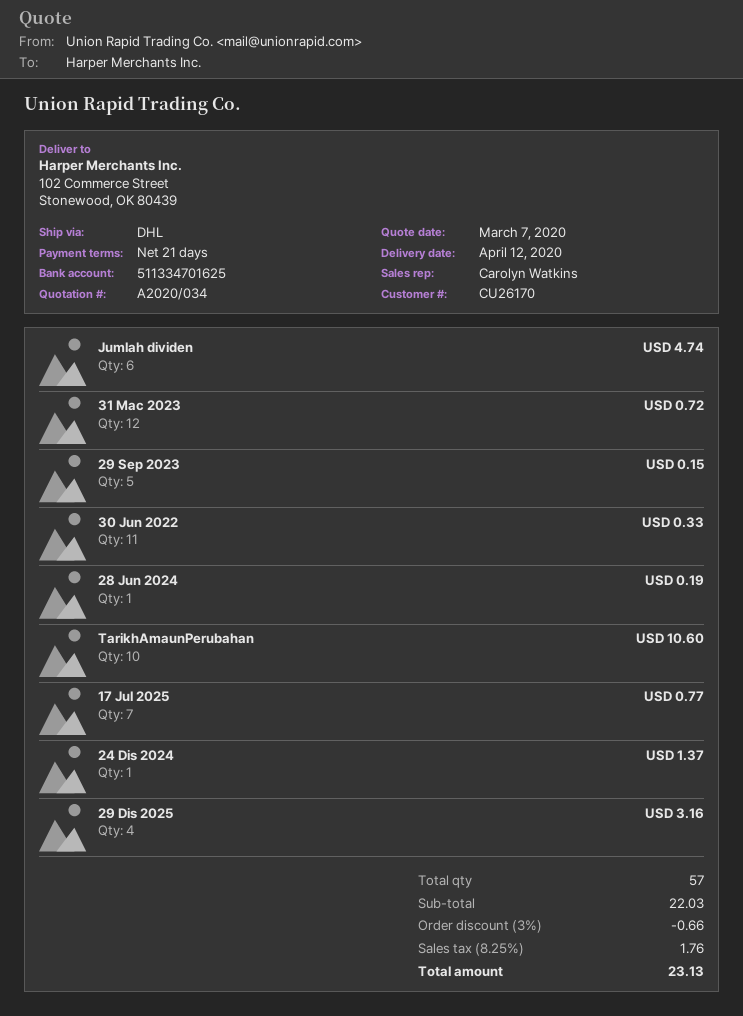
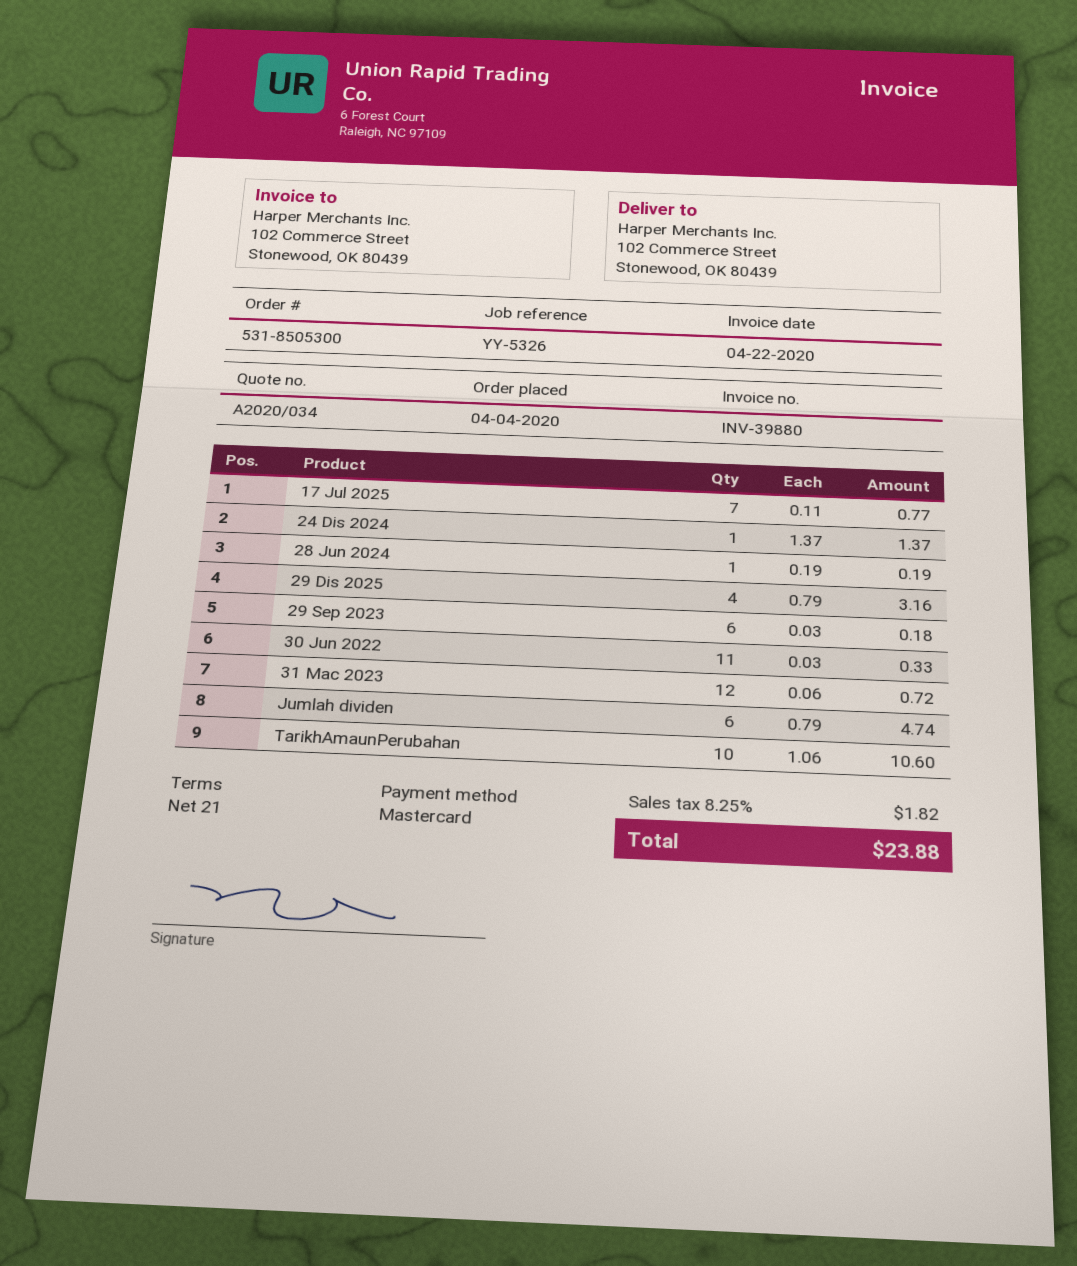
29 Sep 2023: 5 for 0.15 -> 6 for 0.18
discount: 3% = 0.66 -> none
tax: 8.25% = 1.76 -> 8.25% = 1.82
total: 23.13 -> 23.88

